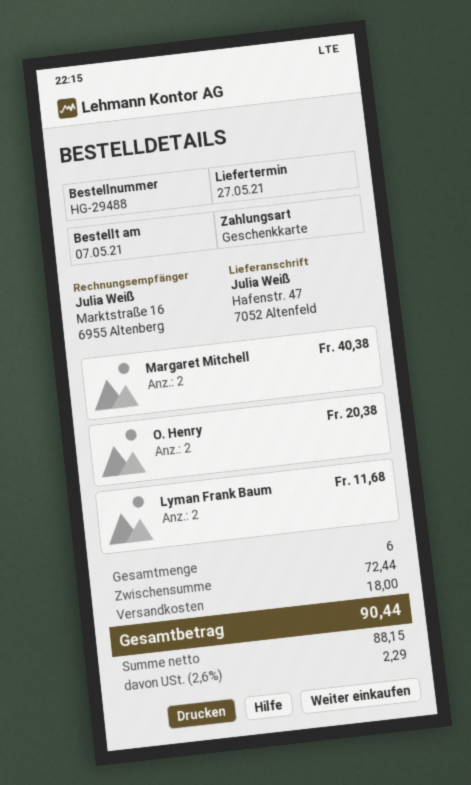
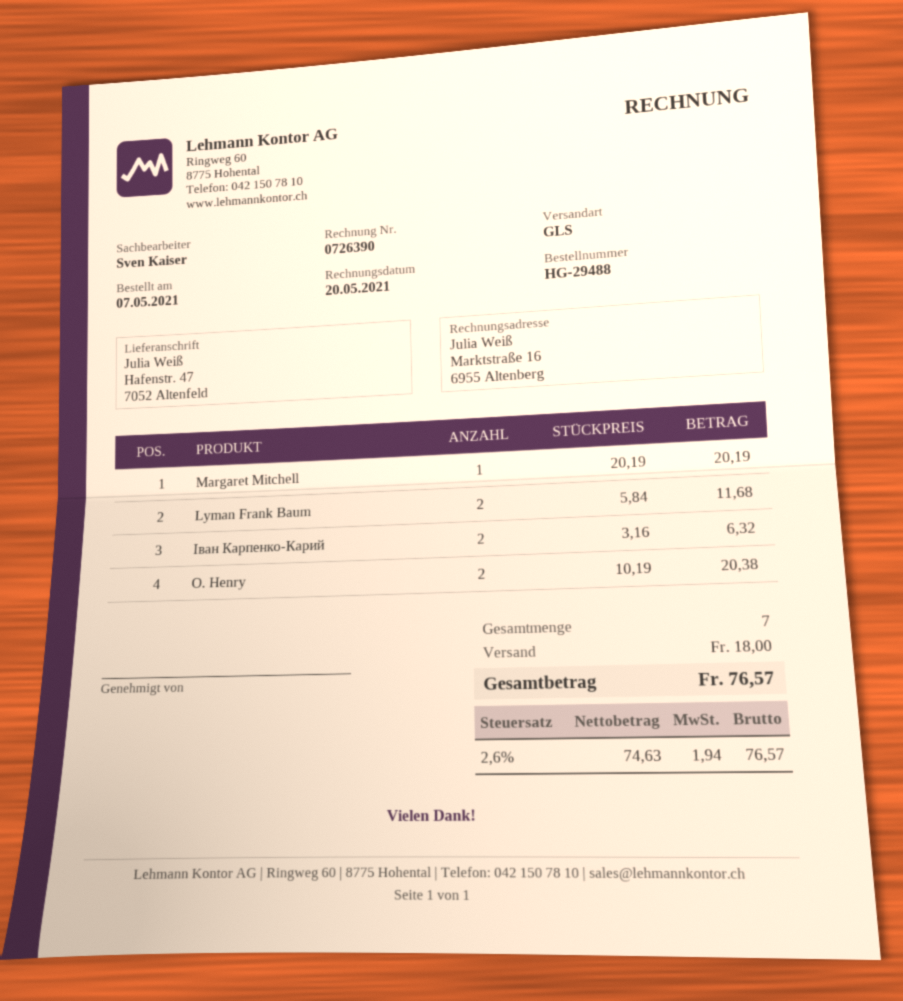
Margaret Mitchell: 2 for 40.38 -> 1 for 20.19
Іван Карпенко-Карий: none -> 2 for 6.32
total quantity: 6 -> 7
net: 88.15 -> 74.63
tax: 2.6% = 2.29 -> 2.6% = 1.94
total: 90.44 -> 76.57

